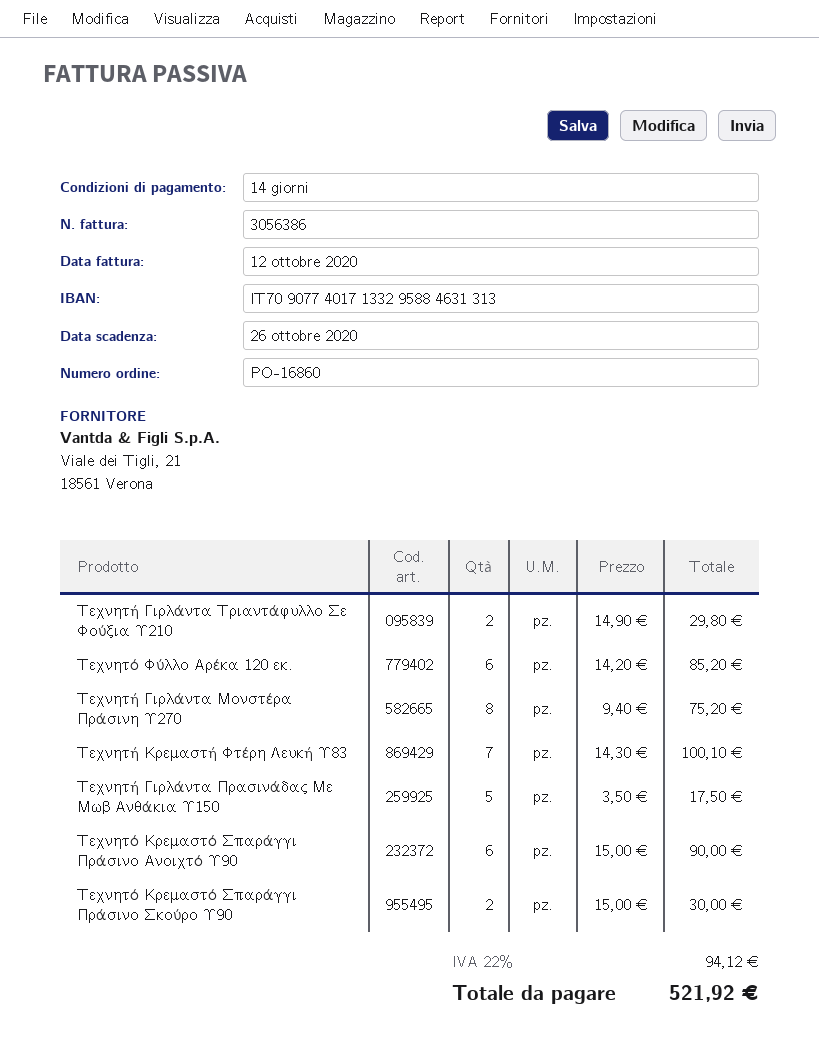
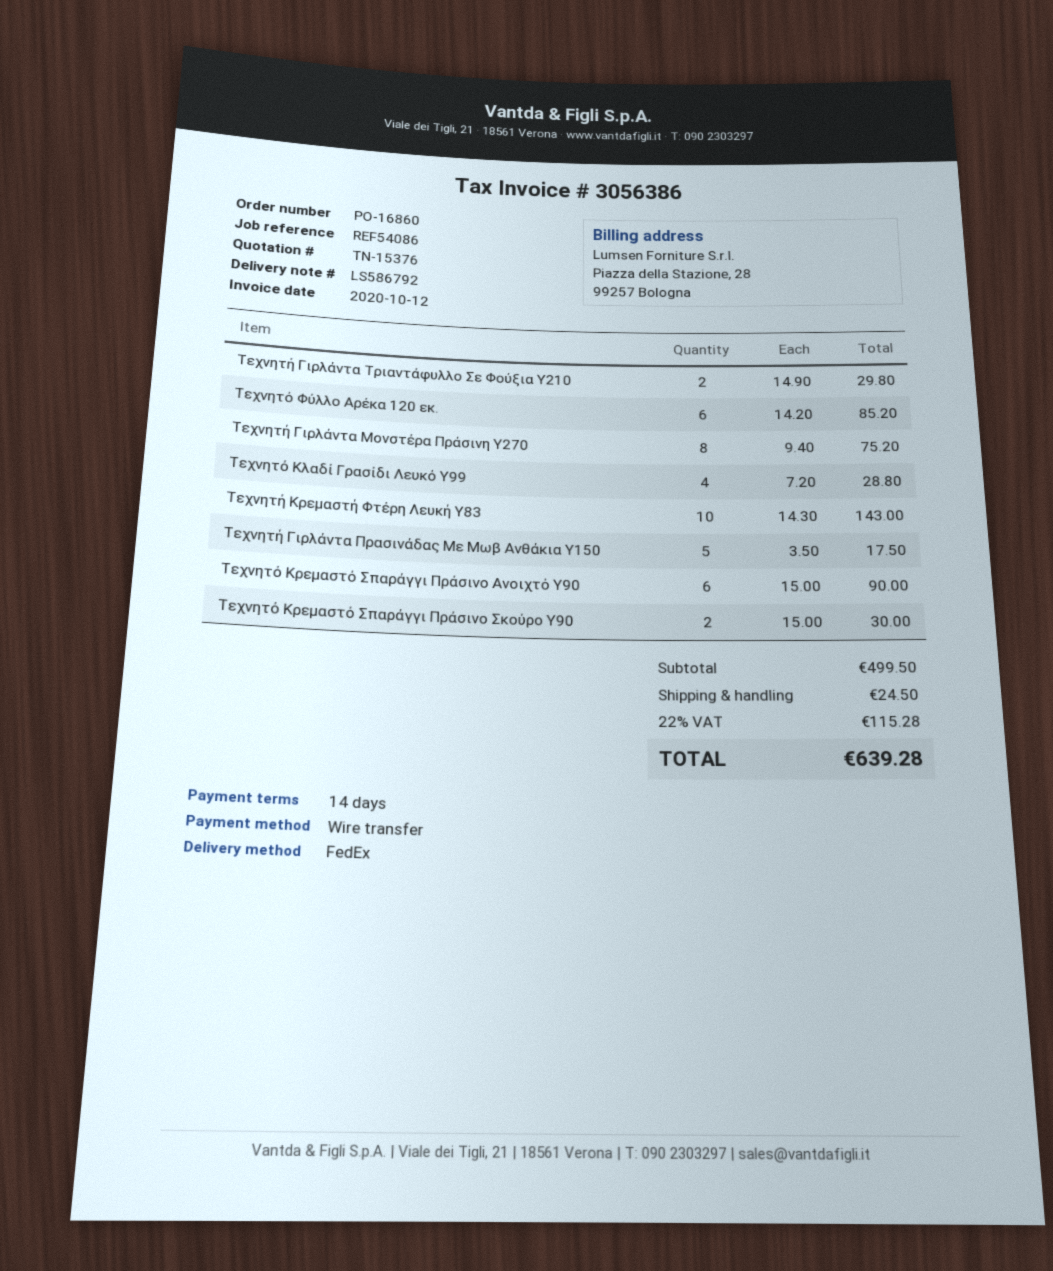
Τεχνητή Κρεμαστή Φτέρη Λευκή Υ83: 7 x 14.30 = 100.10 -> 10 x 14.30 = 143.00
Τεχνητό Κλαδί Γρασίδι Λευκό Υ99: none -> 4 x 7.20 = 28.80
shipping: none -> 24.50
tax: 22% = 94.12 -> 22% = 115.28
total: 521.92 -> 639.28

